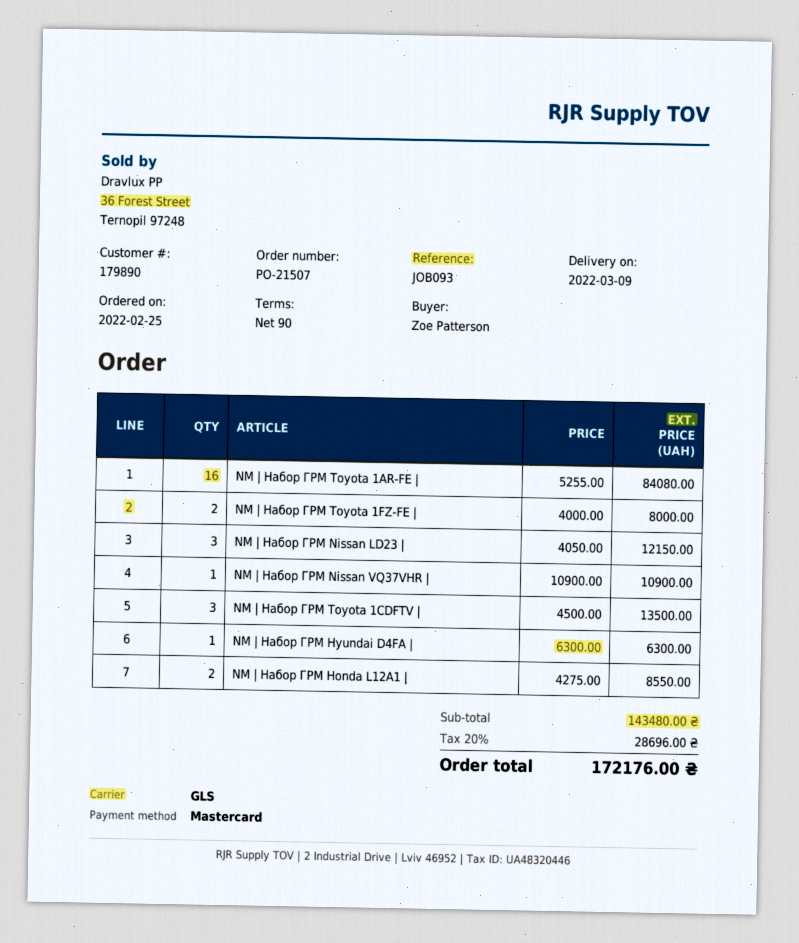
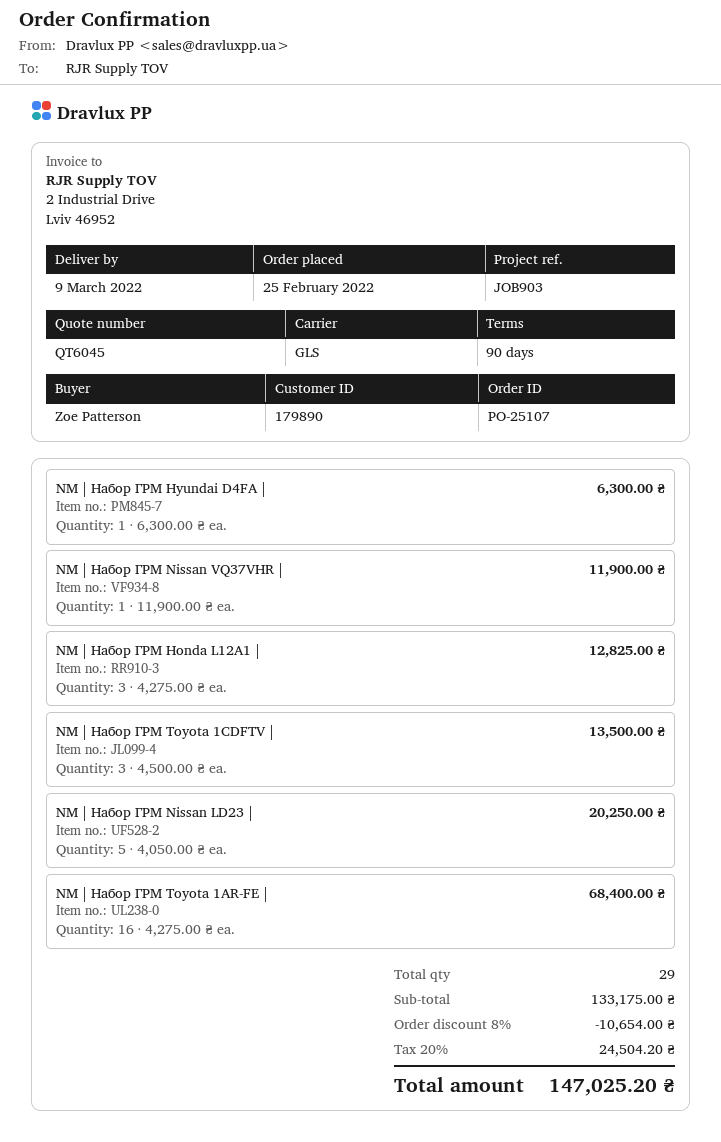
order number: PO-21507 -> PO-25107
reference: JOB093 -> JOB903
NM | Набор ГРМ Toyota 1AR-FE |: 16 x 5255.00 = 84080.00 -> 16 x 4275.00 = 68400.00
NM | Набор ГРМ Toyota 1FZ-FE |: 2 x 4000.00 = 8000.00 -> none
NM | Набор ГРМ Nissan LD23 |: 3 x 4050.00 = 12150.00 -> 5 x 4050.00 = 20250.00
NM | Набор ГРМ Nissan VQ37VHR |: 1 x 10900.00 = 10900.00 -> 1 x 11900.00 = 11900.00
NM | Набор ГРМ Honda L12A1 |: 2 x 4275.00 = 8550.00 -> 3 x 4275.00 = 12825.00
subtotal: 143480.00 -> 133175.00
discount: none -> 8% = 10654.00
tax: 20% = 28696.00 -> 20% = 24504.20
total: 172176.00 -> 147025.20

